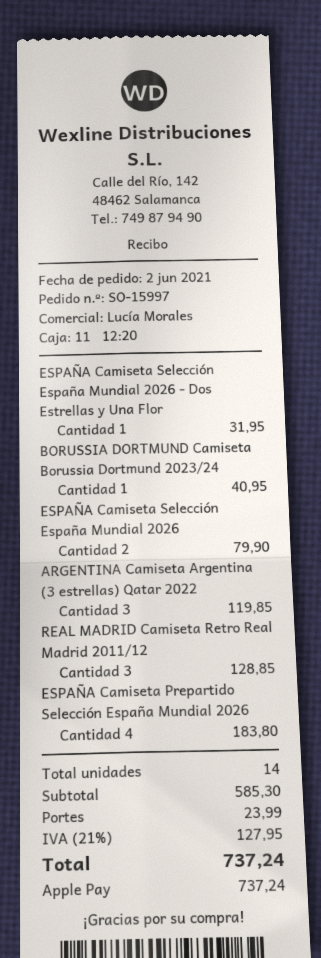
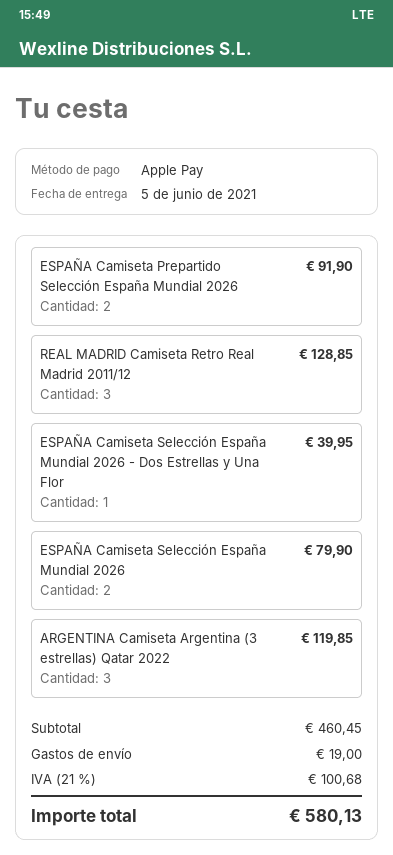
ESPAÑA Camiseta Selección España Mundial 2026 - Dos Estrellas y Una Flor: 1 for 31.95 -> 1 for 39.95
BORUSSIA DORTMUND Camiseta Borussia Dortmund 2023/24: 1 for 40.95 -> none
ESPAÑA Camiseta Prepartido Selección España Mundial 2026: 4 for 183.80 -> 2 for 91.90
subtotal: 585.30 -> 460.45
shipping: 23.99 -> 19.00
tax: 21% = 127.95 -> 21% = 100.68
total: 737.24 -> 580.13

